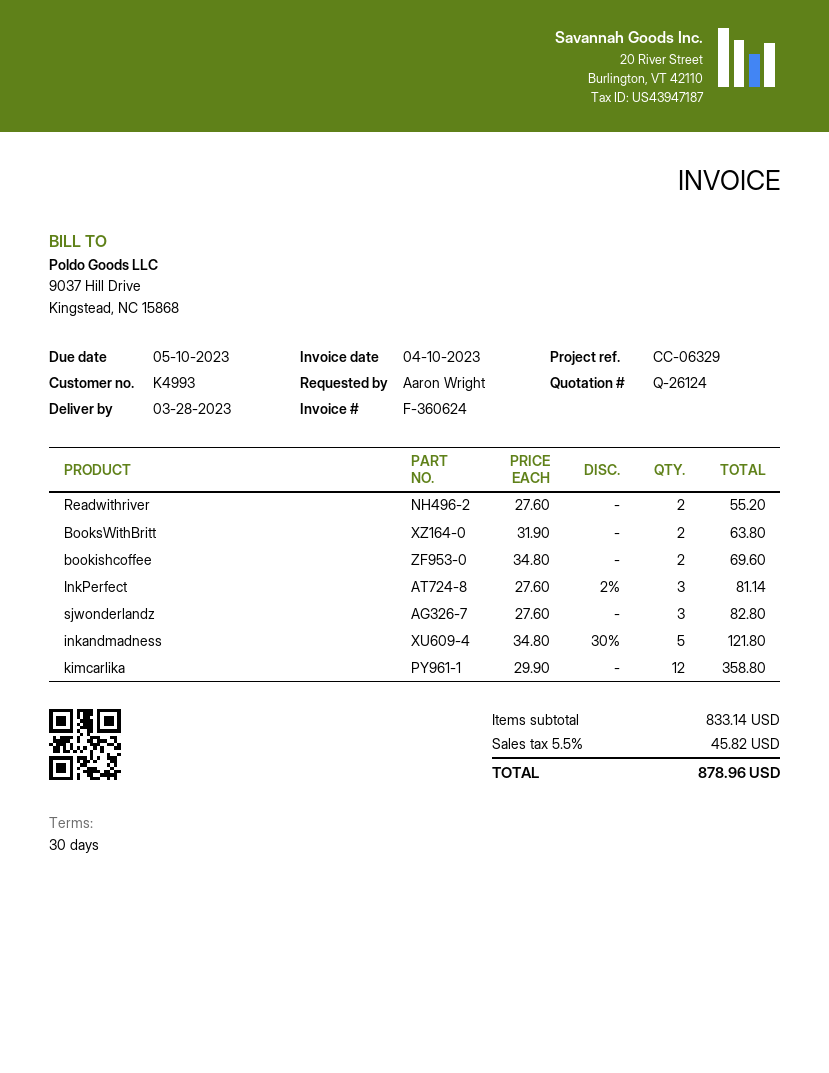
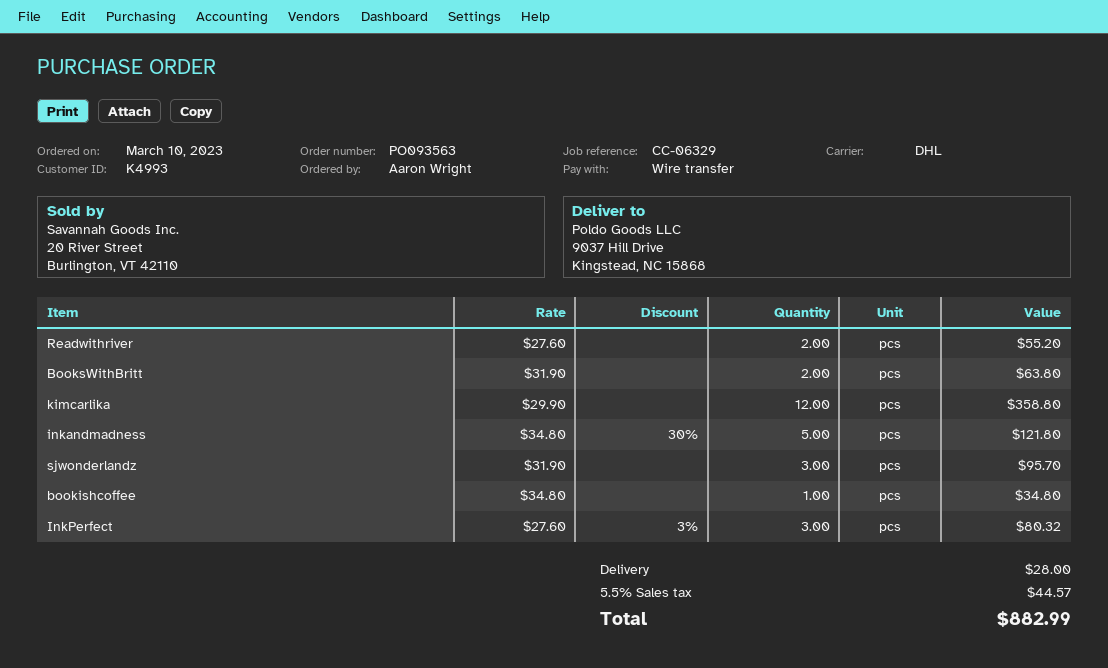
bookishcoffee: 2 x 34.80 = 69.60 -> 1 x 34.80 = 34.80
InkPerfect: 3 x 27.60 - 2% = 81.14 -> 3 x 27.60 - 3% = 80.32
sjwonderlandz: 3 x 27.60 = 82.80 -> 3 x 31.90 = 95.70
shipping: none -> 28.00
tax: 5.5% = 45.82 -> 5.5% = 44.57
total: 878.96 -> 882.99

